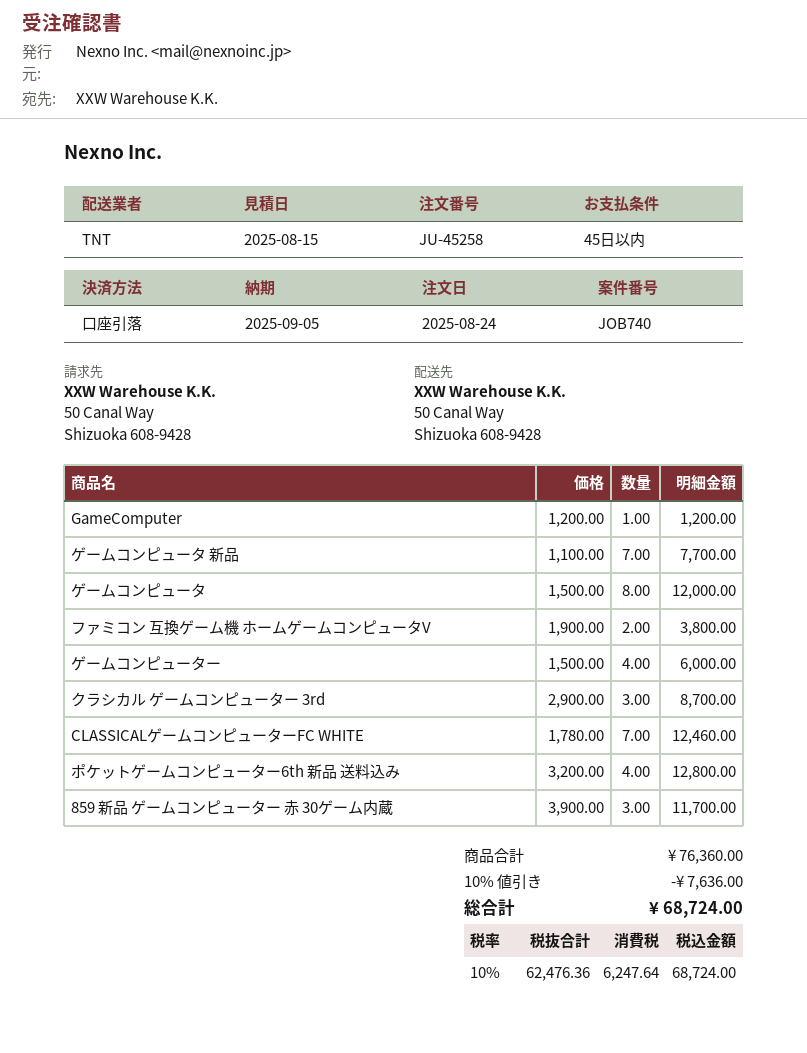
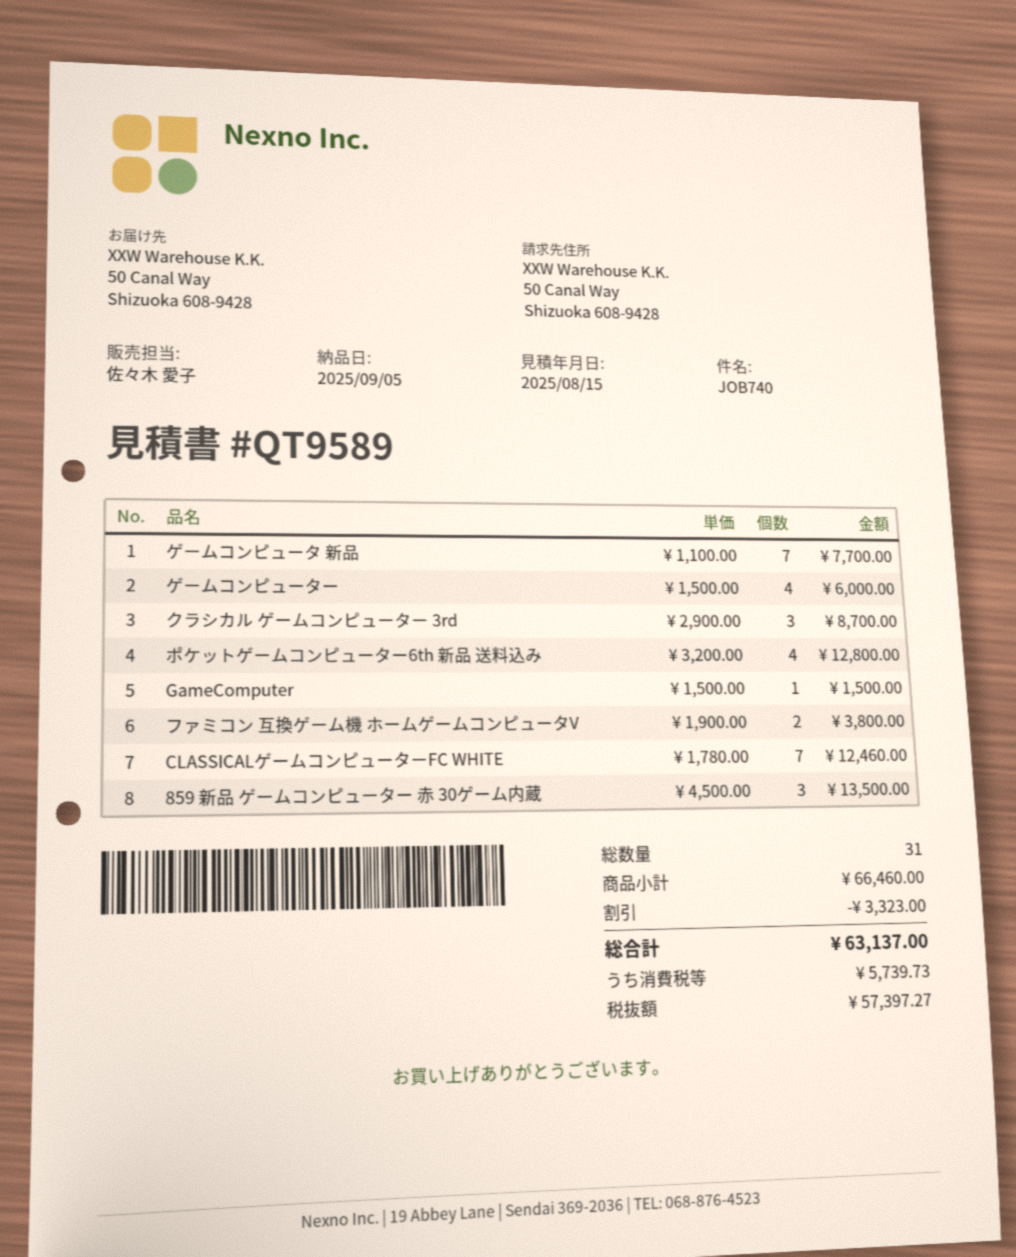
GameComputer: 1 x 1200.00 = 1200.00 -> 1 x 1500.00 = 1500.00
ゲームコンピュータ: 8 x 1500.00 = 12000.00 -> none
859 新品 ゲームコンピューター 赤 30ゲーム内蔵: 3 x 3900.00 = 11700.00 -> 3 x 4500.00 = 13500.00
subtotal: 76360.00 -> 66460.00
discount: 7636.00 -> 3323.00
net: 62476.36 -> 57397.27
tax: 6247.64 -> 5739.73
total: 68724.00 -> 63137.00

